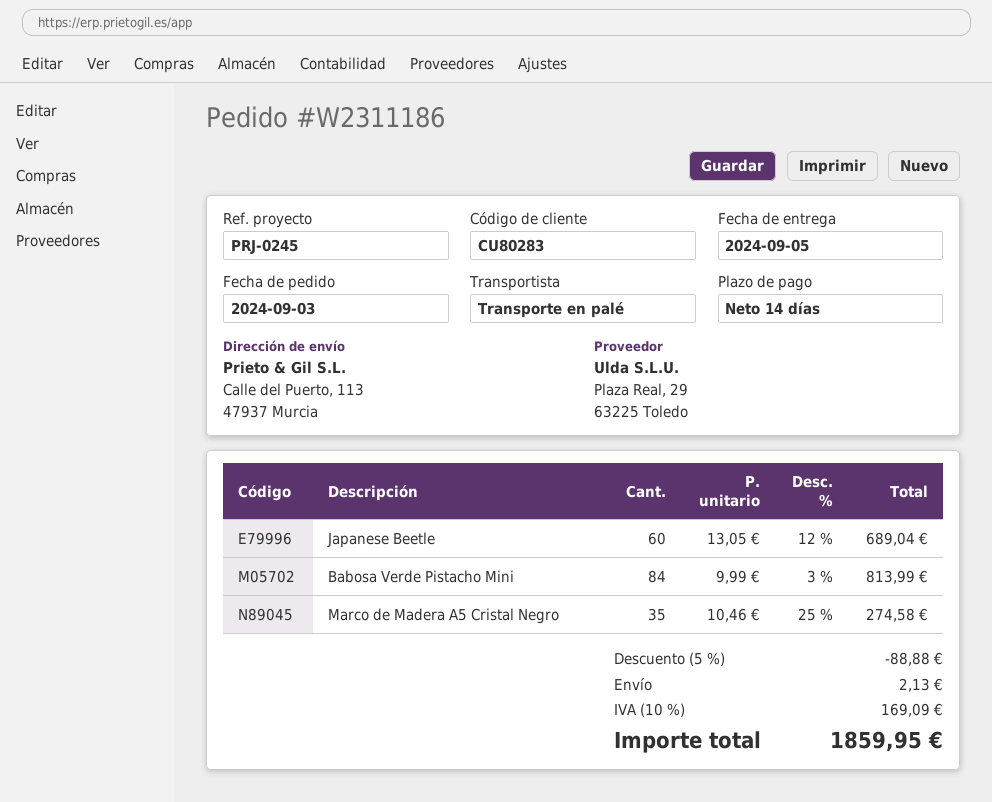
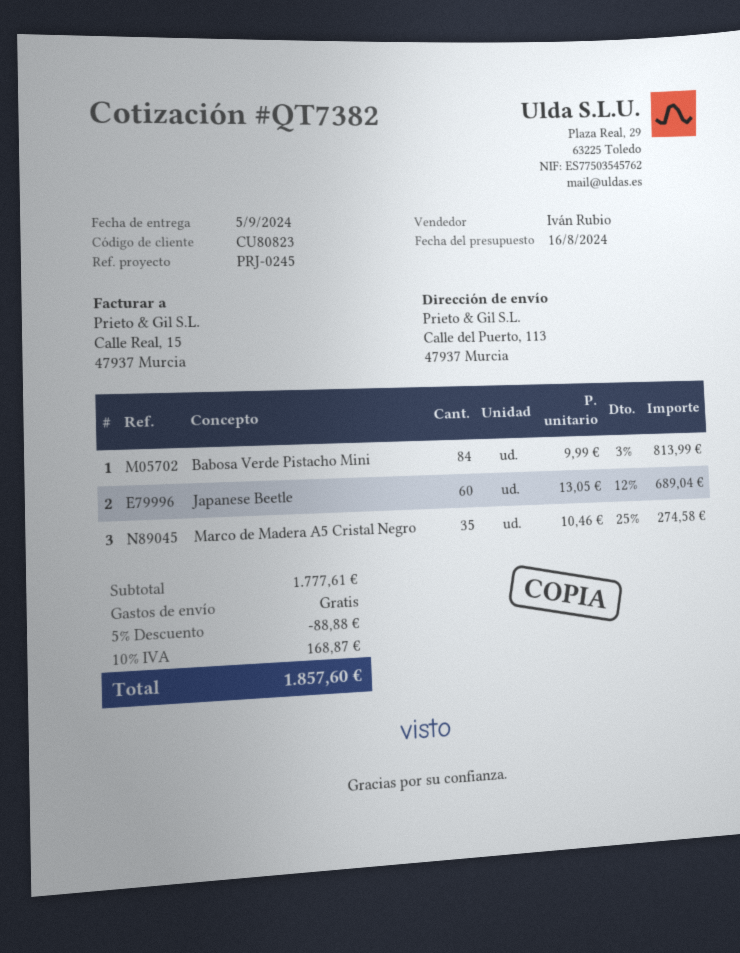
customer number: CU80283 -> CU80823
shipping: 2.13 -> 0.00
tax: 10% = 169.09 -> 10% = 168.87
total: 1859.95 -> 1857.60

